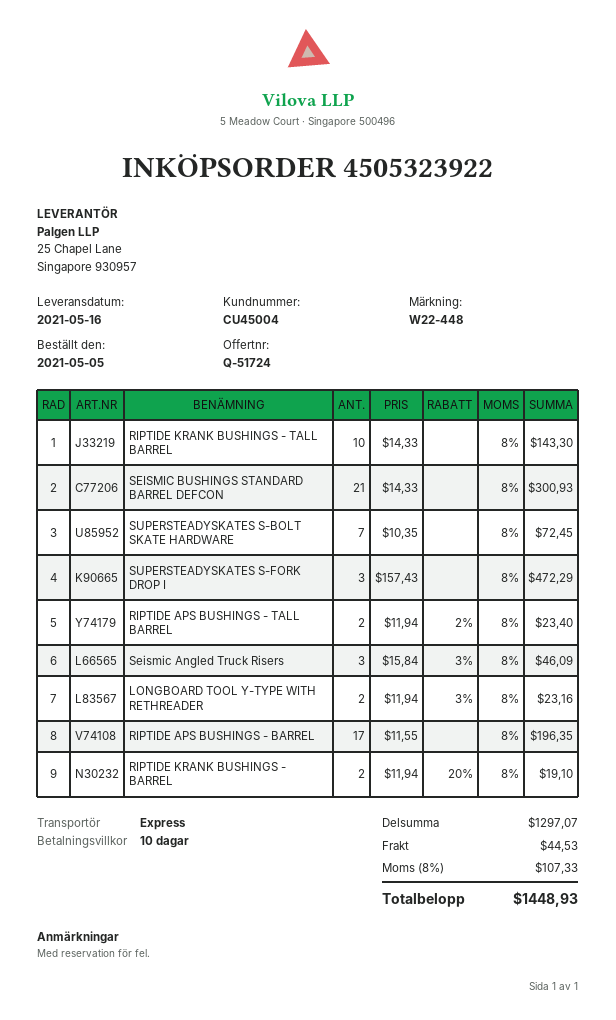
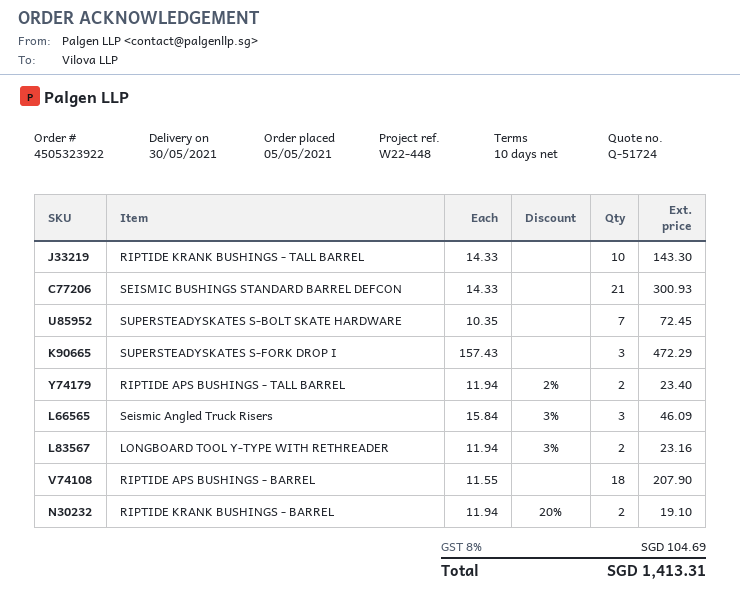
delivery date: 2021-05-16 -> 2021-05-30
RIPTIDE APS BUSHINGS - BARREL: 17 x 11.55 = 196.35 -> 18 x 11.55 = 207.90
shipping: 44.53 -> none
tax: 8% = 107.33 -> 8% = 104.69
total: 1448.93 -> 1413.31

